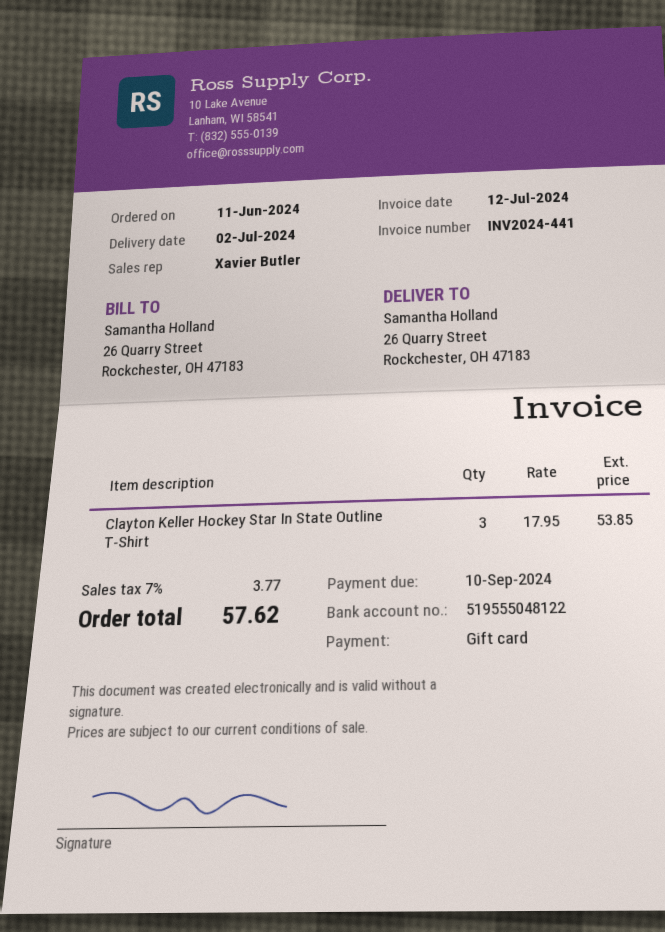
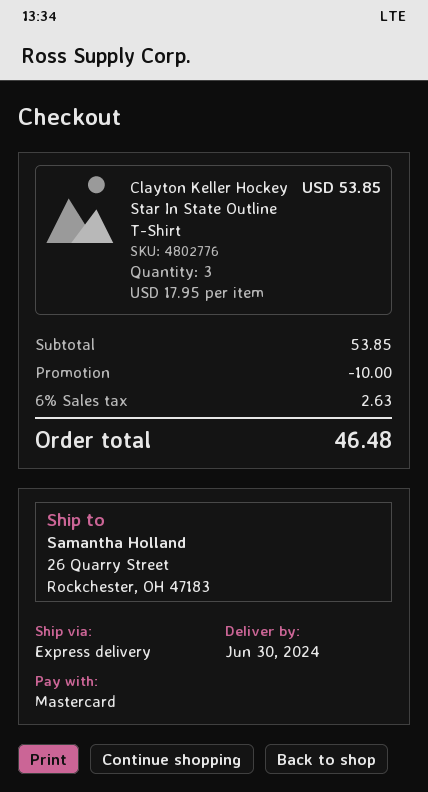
delivery date: 2024-07-02 -> 2024-06-30
payment method: gift card -> Mastercard
discount: none -> 10.00
tax: 7% = 3.77 -> 6% = 2.63
total: 57.62 -> 46.48

